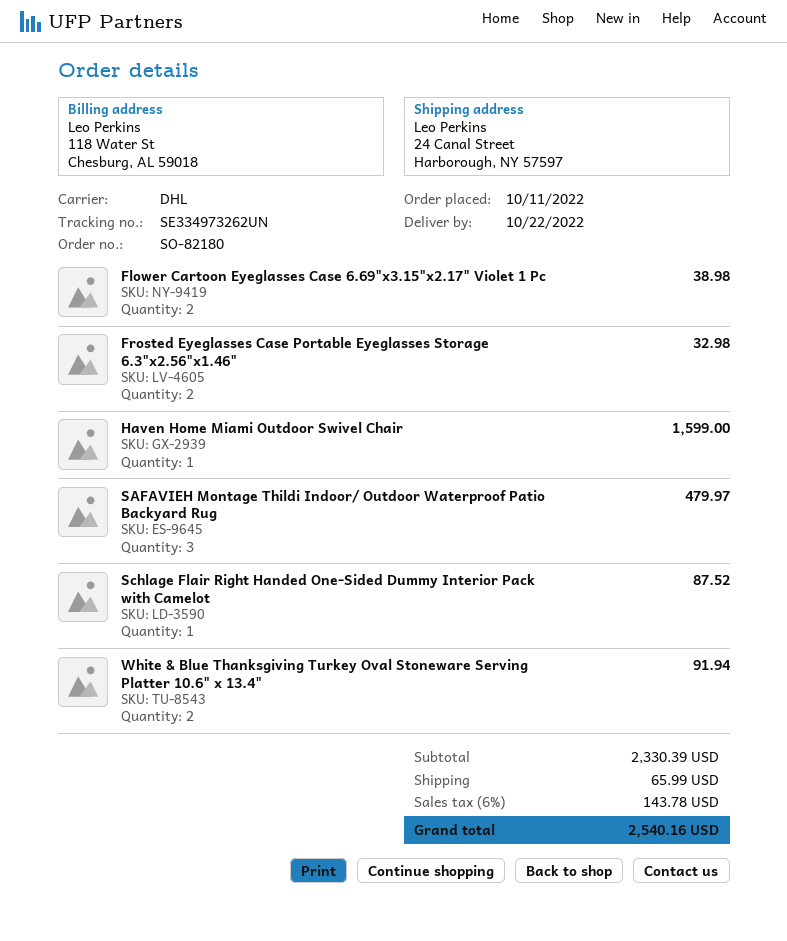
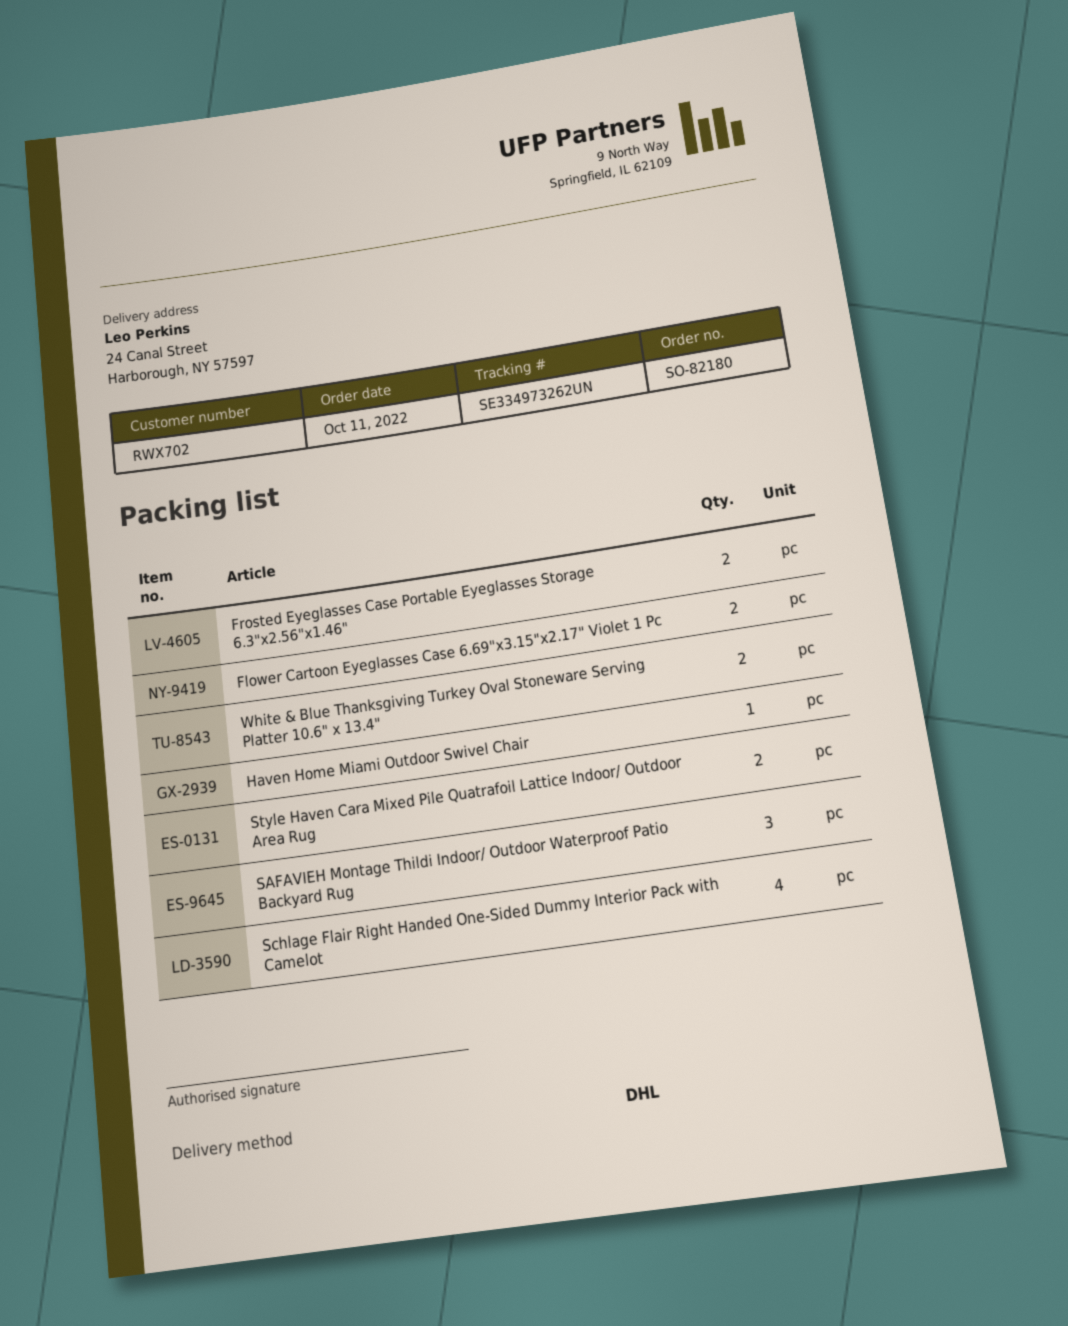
Schlage Flair Right Handed One-Sided Dummy Interior Pack with Camelot: 1 -> 4
Style Haven Cara Mixed Pile Quatrafoil Lattice Indoor/ Outdoor Area Rug: none -> 2

